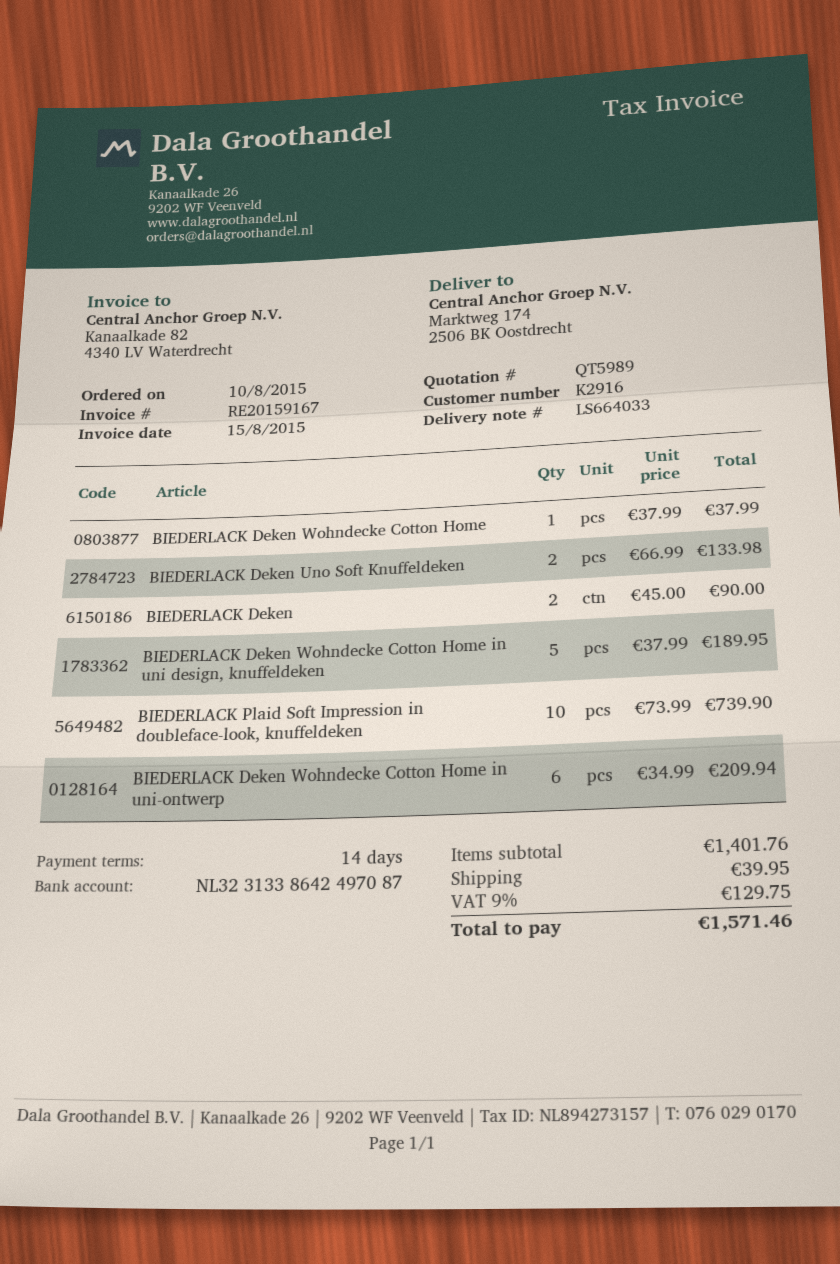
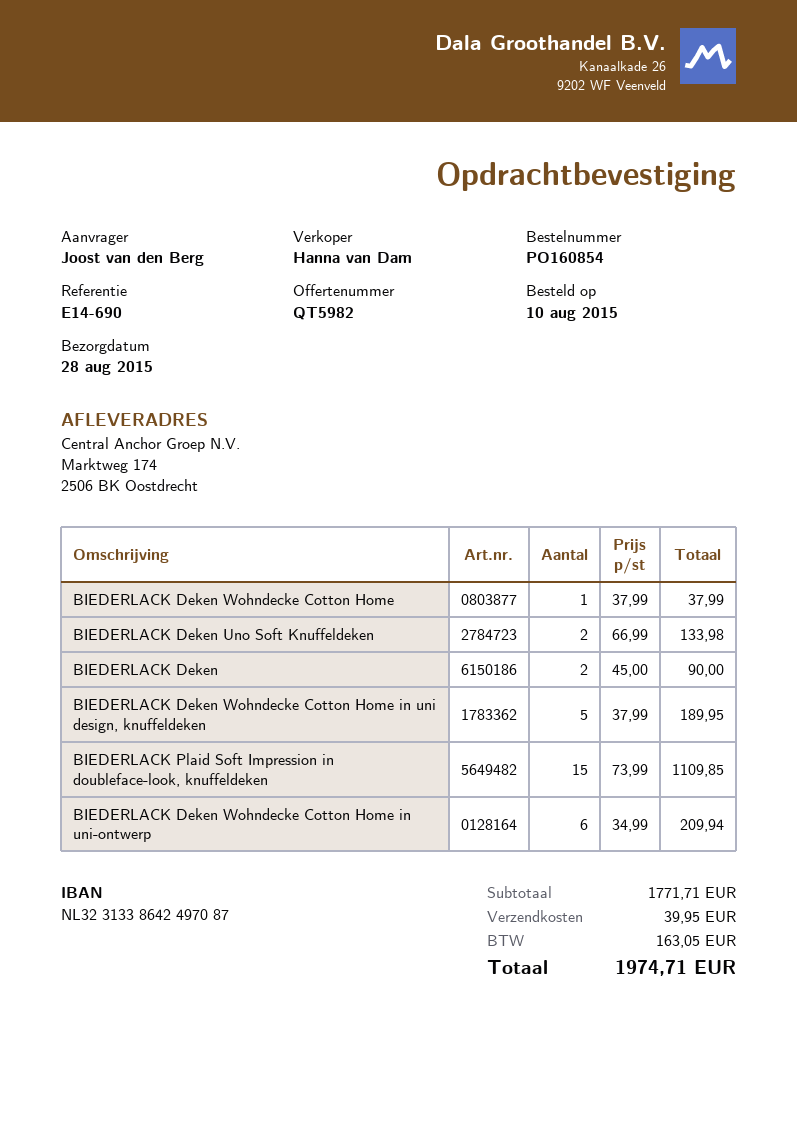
quote number: QT5989 -> QT5982
BIEDERLACK Plaid Soft Impression in doubleface-look, knuffeldeken: 10 x 73.99 = 739.90 -> 15 x 73.99 = 1109.85
subtotal: 1401.76 -> 1771.71
tax: 129.75 -> 163.05
total: 1571.46 -> 1974.71

